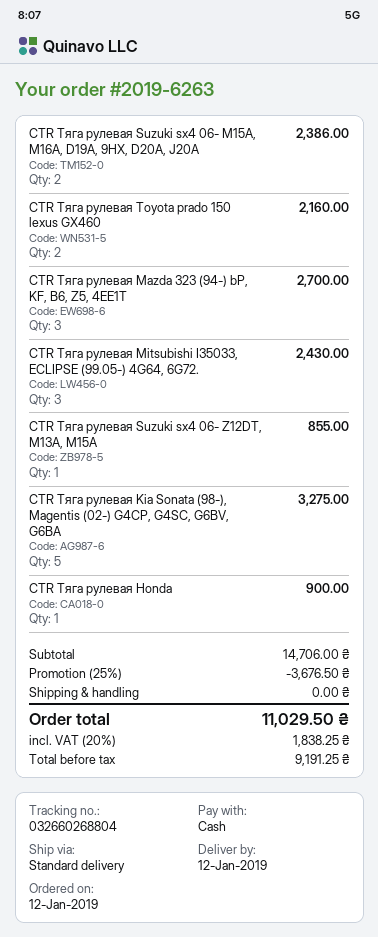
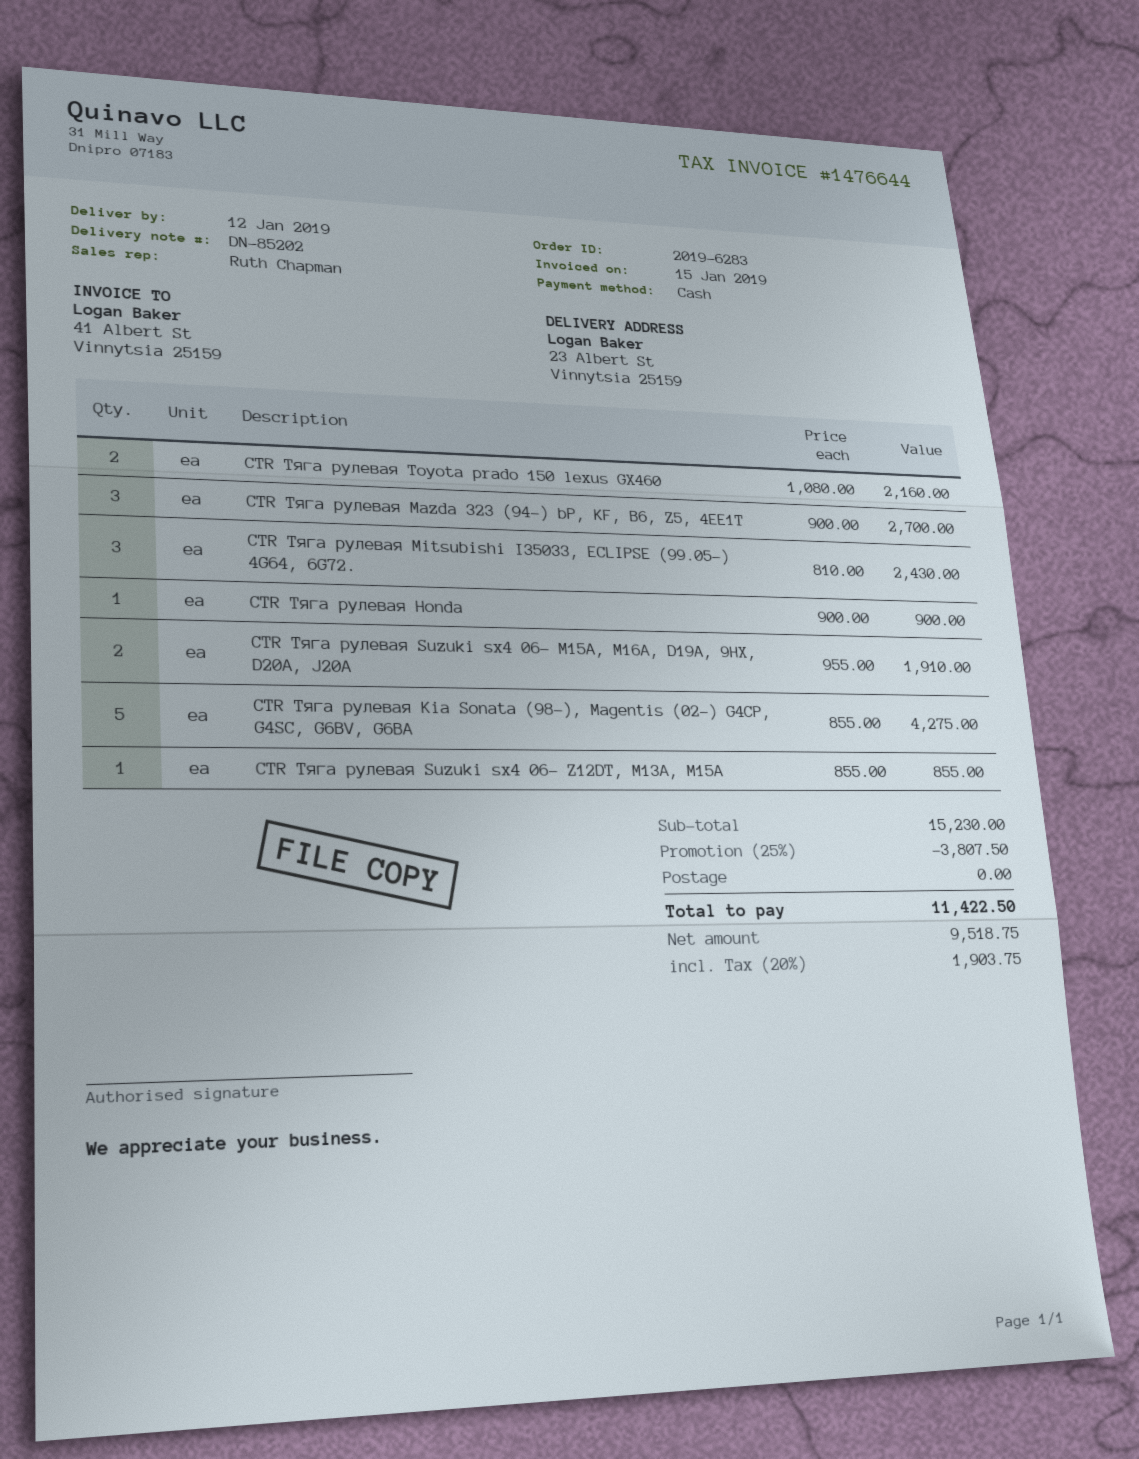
order number: 2019-6263 -> 2019-6283
CTR Тяга рулевая Suzuki sx4 06- M15A, M16A, D19A, 9HX, D20A, J20A: 2 for 2386.00 -> 2 for 1910.00
CTR Тяга рулевая Kia Sonata (98-), Magentis (02-) G4CP, G4SC, G6BV, G6BA: 5 for 3275.00 -> 5 for 4275.00
subtotal: 14706.00 -> 15230.00
discount: 25% = 3676.50 -> 25% = 3807.50
net: 9191.25 -> 9518.75
tax: 20% = 1838.25 -> 20% = 1903.75
total: 11029.50 -> 11422.50

